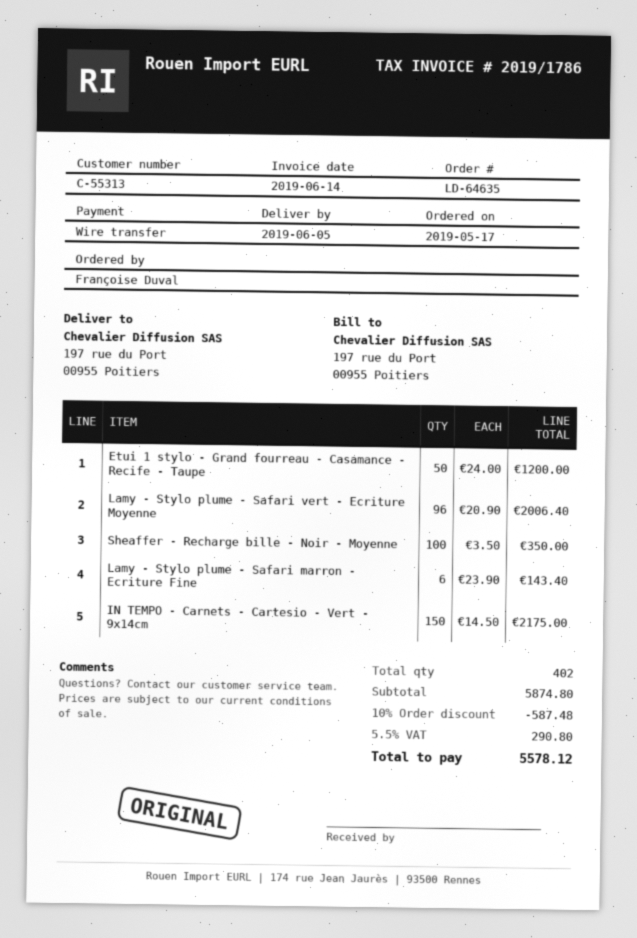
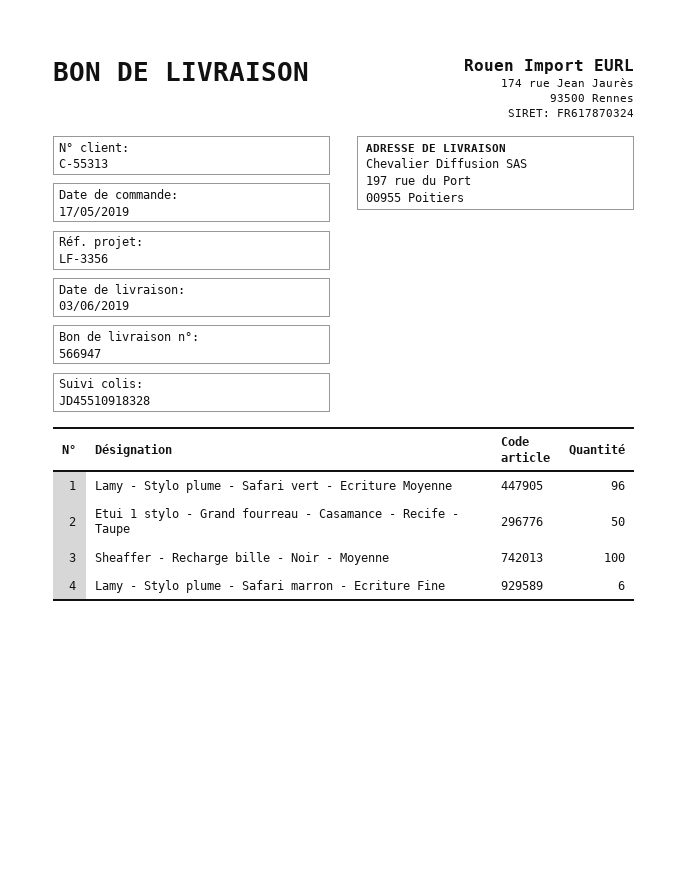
delivery date: 2019-06-05 -> 2019-06-03
IN TEMPO - Carnets - Cartesio - Vert - 9x14cm: 150 -> none

